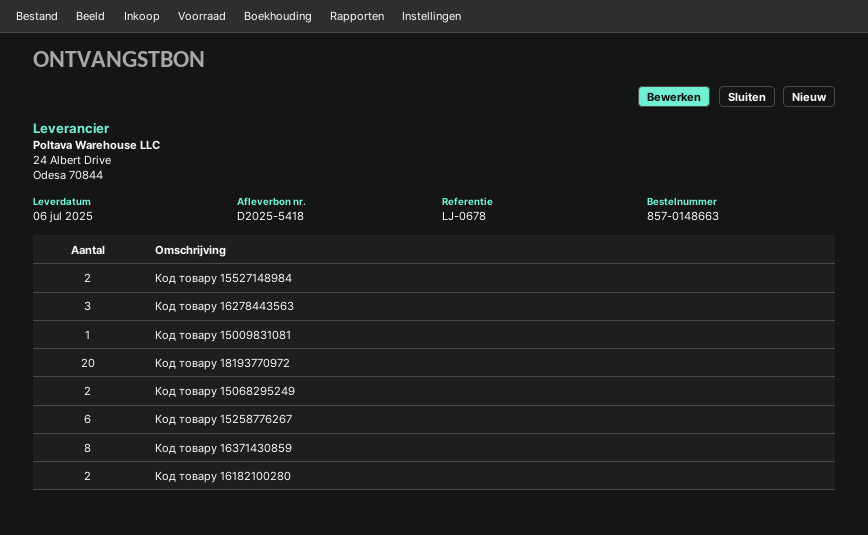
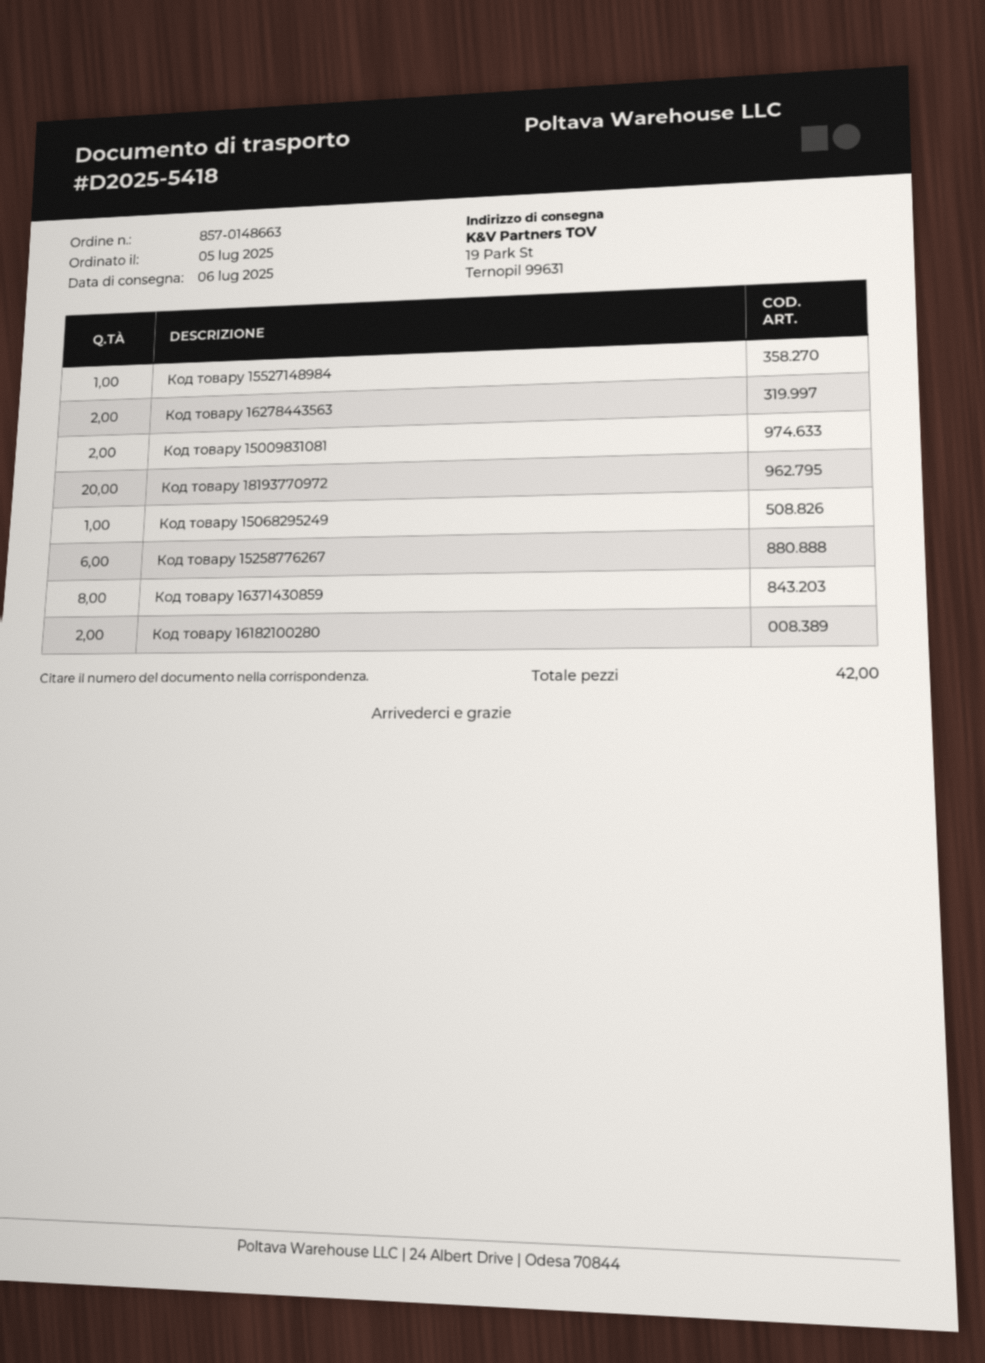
Код товару 15527148984: 2 -> 1
Код товару 16278443563: 3 -> 2
Код товару 15009831081: 1 -> 2
Код товару 15068295249: 2 -> 1

